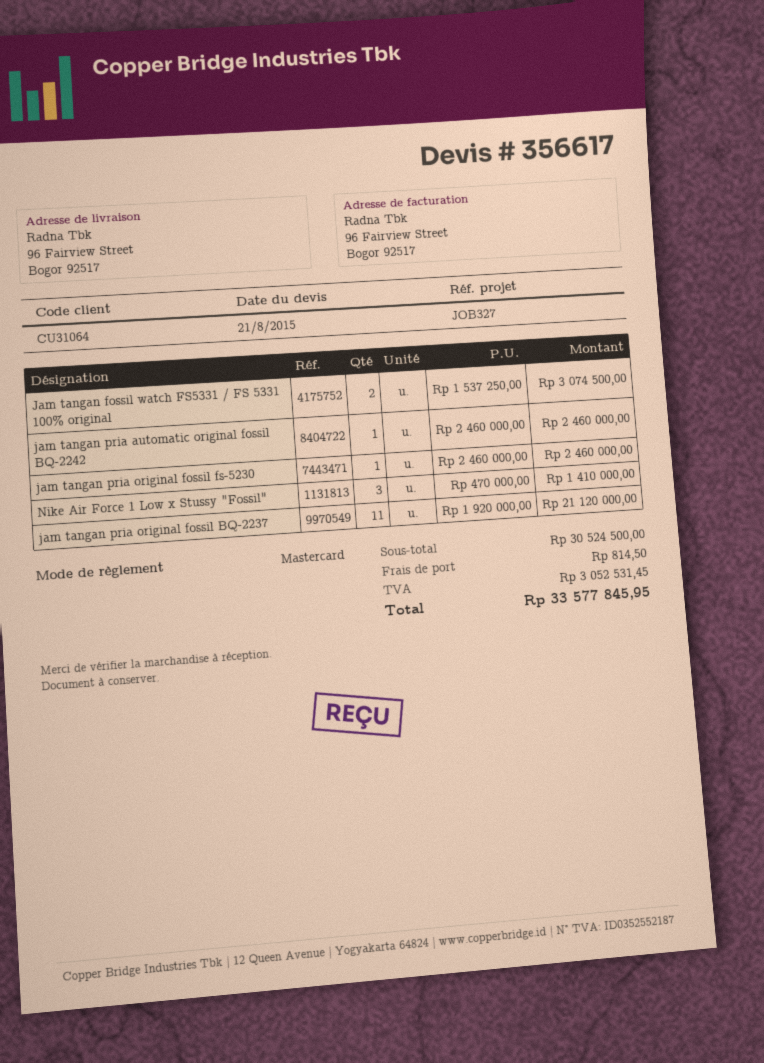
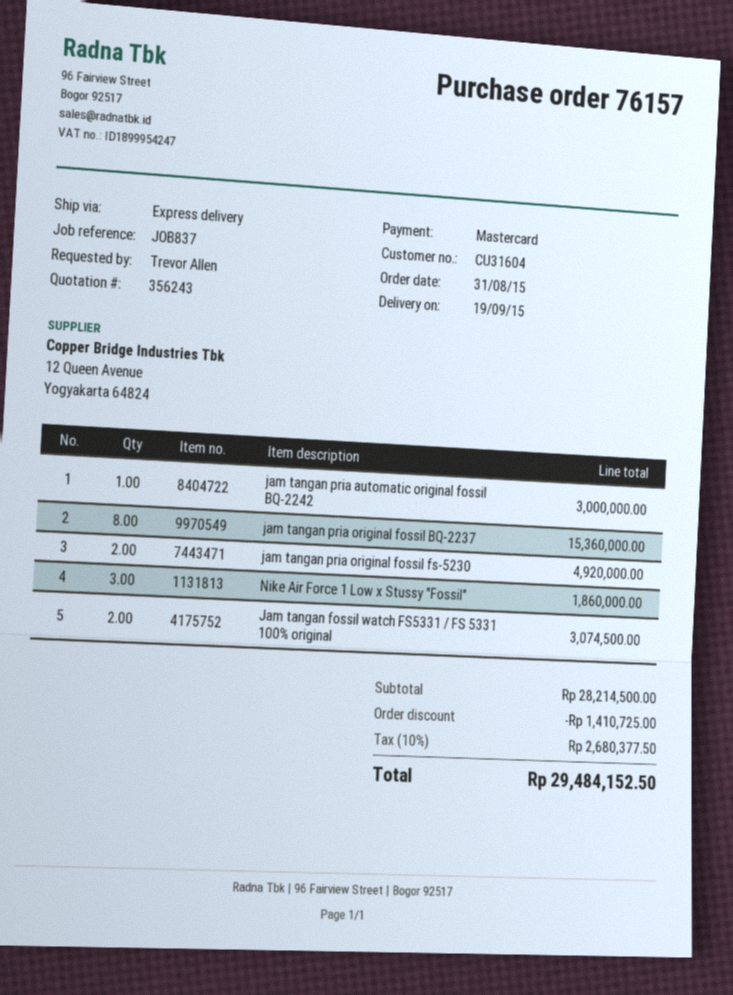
quote number: 356617 -> 356243
customer number: CU31064 -> CU31604
reference: JOB327 -> JOB837
jam tangan pria automatic original fossil BQ-2242: 1 for 2460000.00 -> 1 for 3000000.00
jam tangan pria original fossil fs-5230: 1 for 2460000.00 -> 2 for 4920000.00
Nike Air Force 1 Low x Stussy "Fossil": 3 for 1410000.00 -> 3 for 1860000.00
jam tangan pria original fossil BQ-2237: 11 for 21120000.00 -> 8 for 15360000.00
subtotal: 30524500.00 -> 28214500.00
discount: none -> 1410725.00
shipping: 814.50 -> none
tax: 3052531.45 -> 2680377.50
total: 33577845.95 -> 29484152.50

